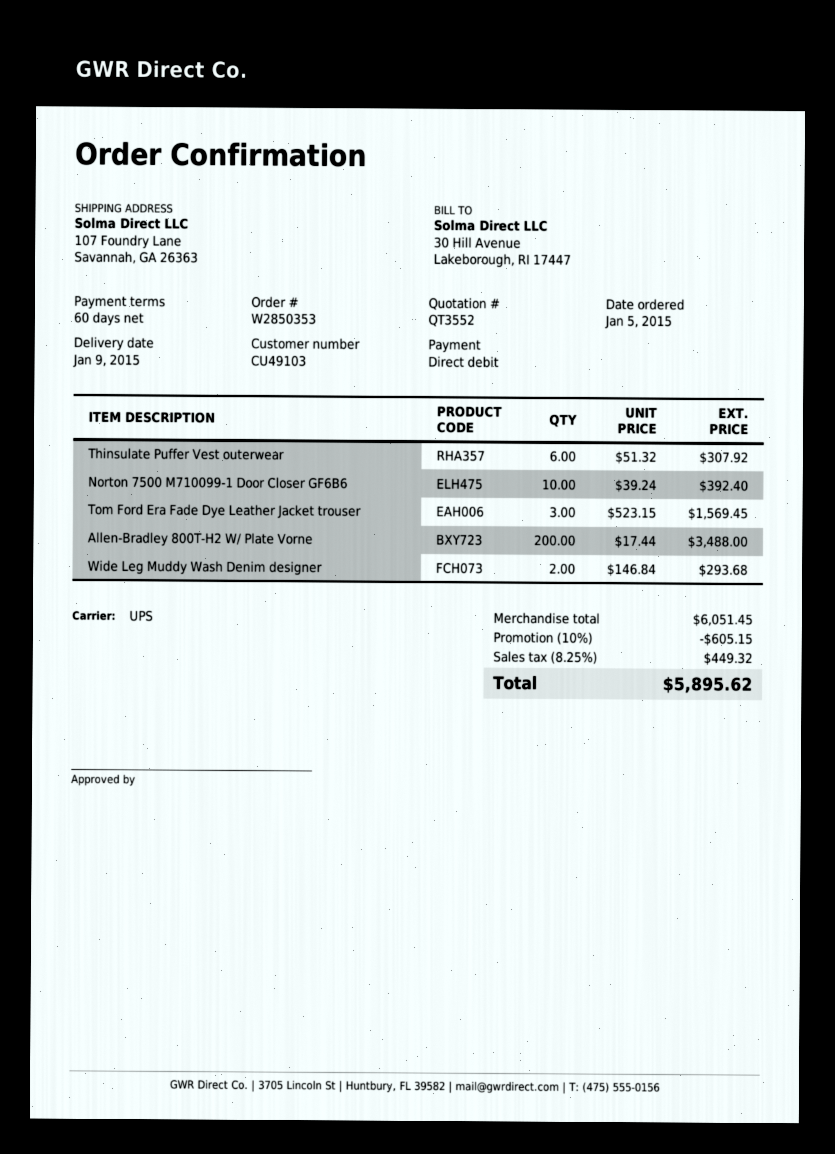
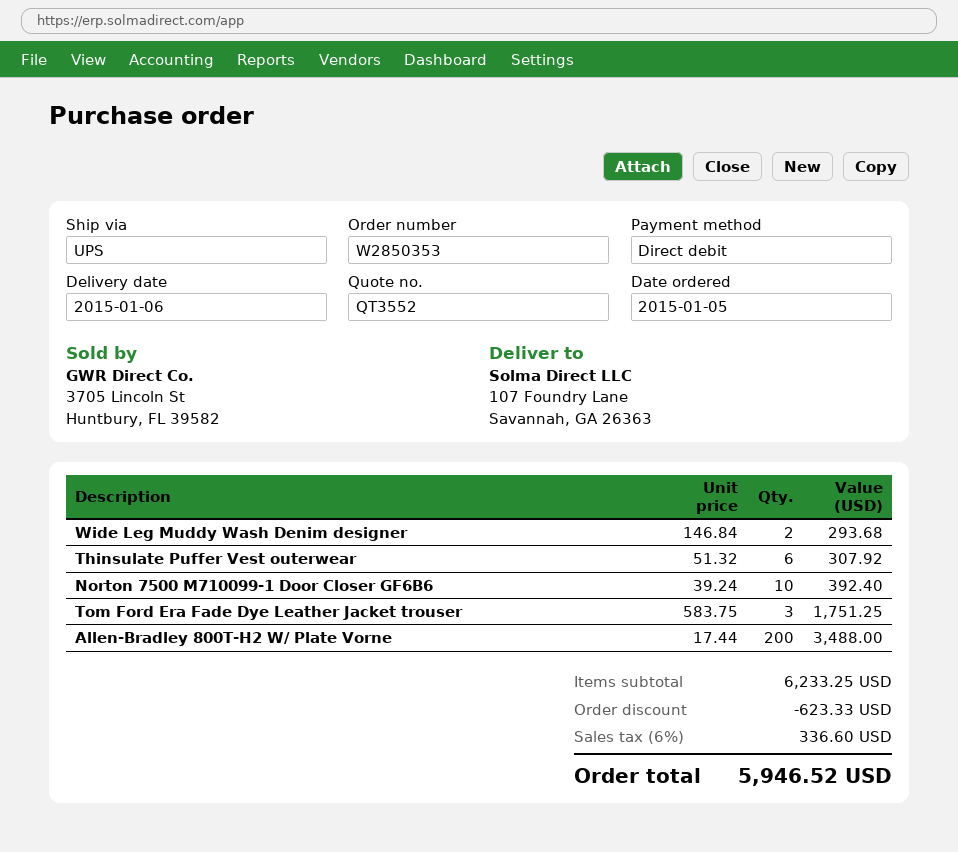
delivery date: 2015-01-09 -> 2015-01-06
Tom Ford Era Fade Dye Leather Jacket trouser: 3 x 523.15 = 1569.45 -> 3 x 583.75 = 1751.25
subtotal: 6051.45 -> 6233.25
discount: 605.15 -> 623.33
tax: 8.25% = 449.32 -> 6% = 336.60
total: 5895.62 -> 5946.52

